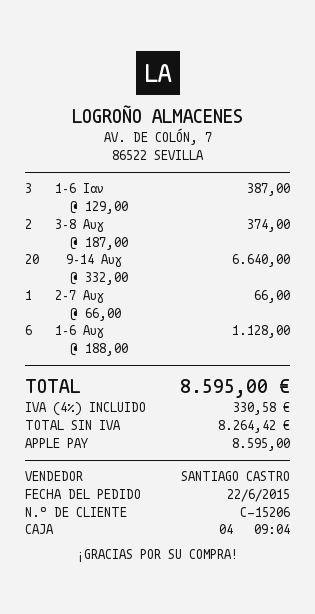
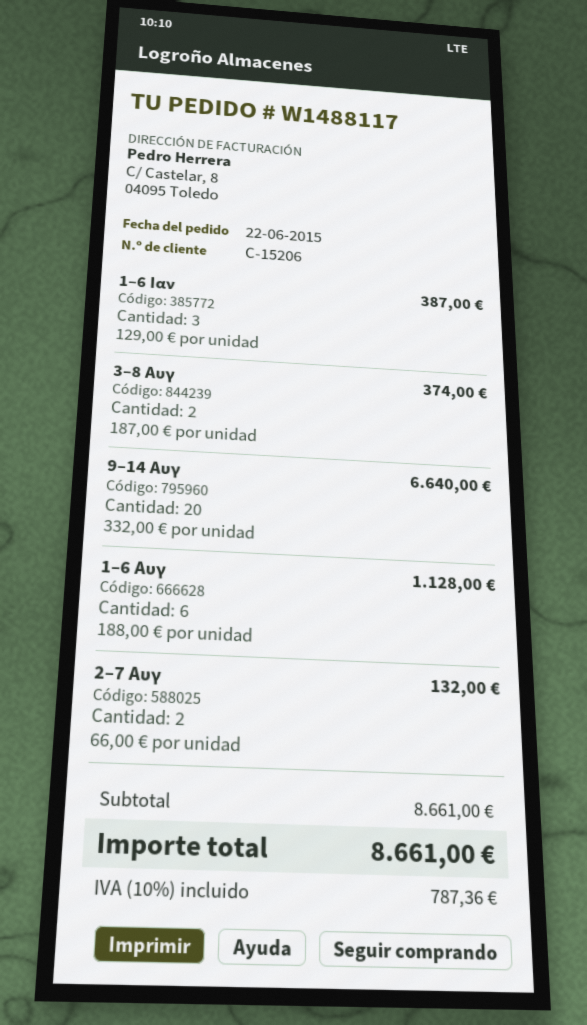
2–7 Αυγ: 1 x 66.00 = 66.00 -> 2 x 66.00 = 132.00
tax: 4% = 330.58 -> 10% = 787.36
total: 8595.00 -> 8661.00

